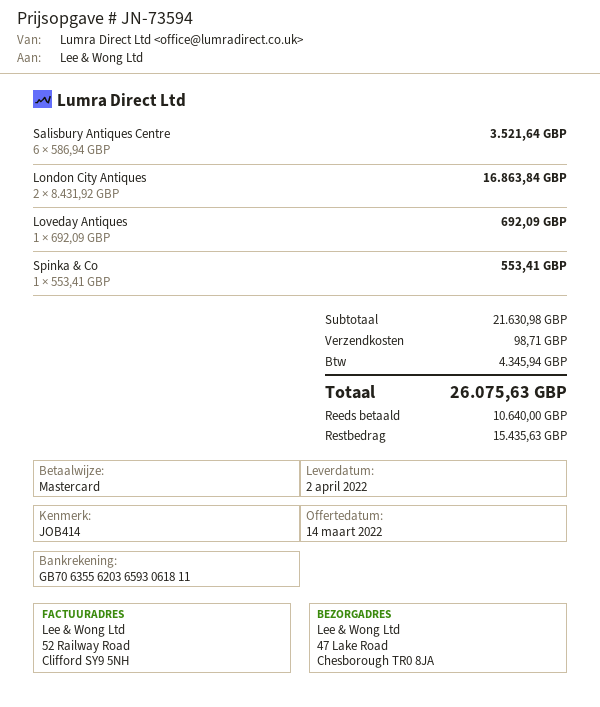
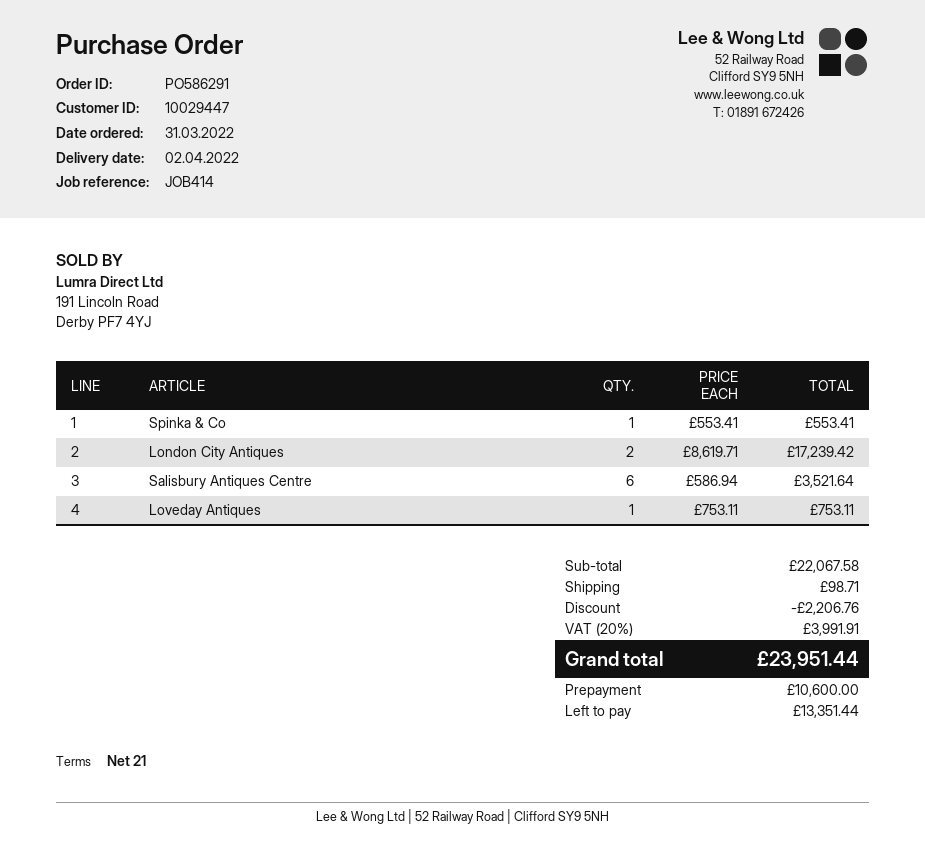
London City Antiques: 2 x 8431.92 = 16863.84 -> 2 x 8619.71 = 17239.42
Loveday Antiques: 1 x 692.09 = 692.09 -> 1 x 753.11 = 753.11
subtotal: 21630.98 -> 22067.58
discount: none -> 2206.76
tax: 4345.94 -> 3991.91
total: 26075.63 -> 23951.44
deposit: 10640.00 -> 10600.00
balance: 15435.63 -> 13351.44

